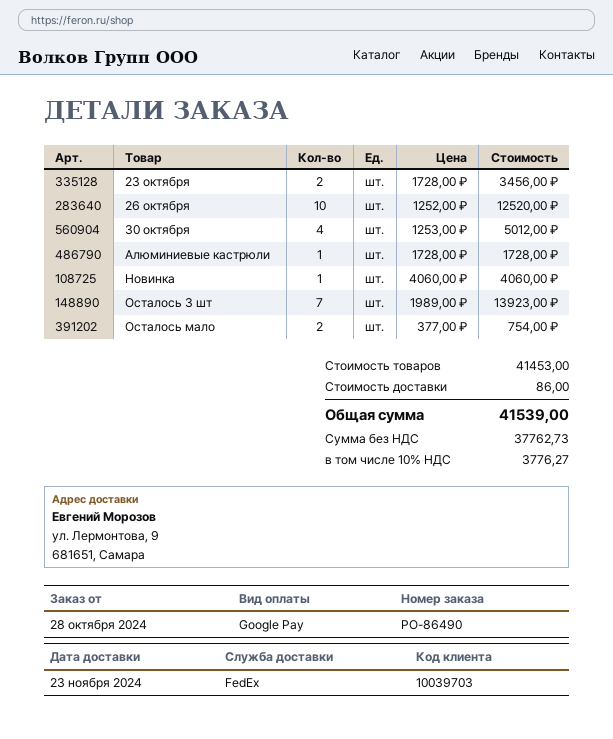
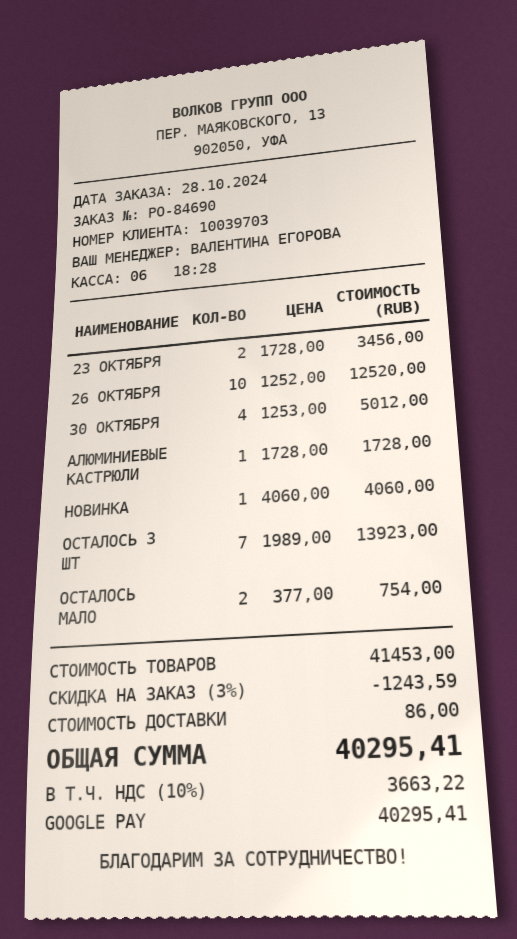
order number: PO-86490 -> PO-84690
discount: none -> 3% = 1243.59
tax: 10% = 3776.27 -> 10% = 3663.22
total: 41539.00 -> 40295.41

